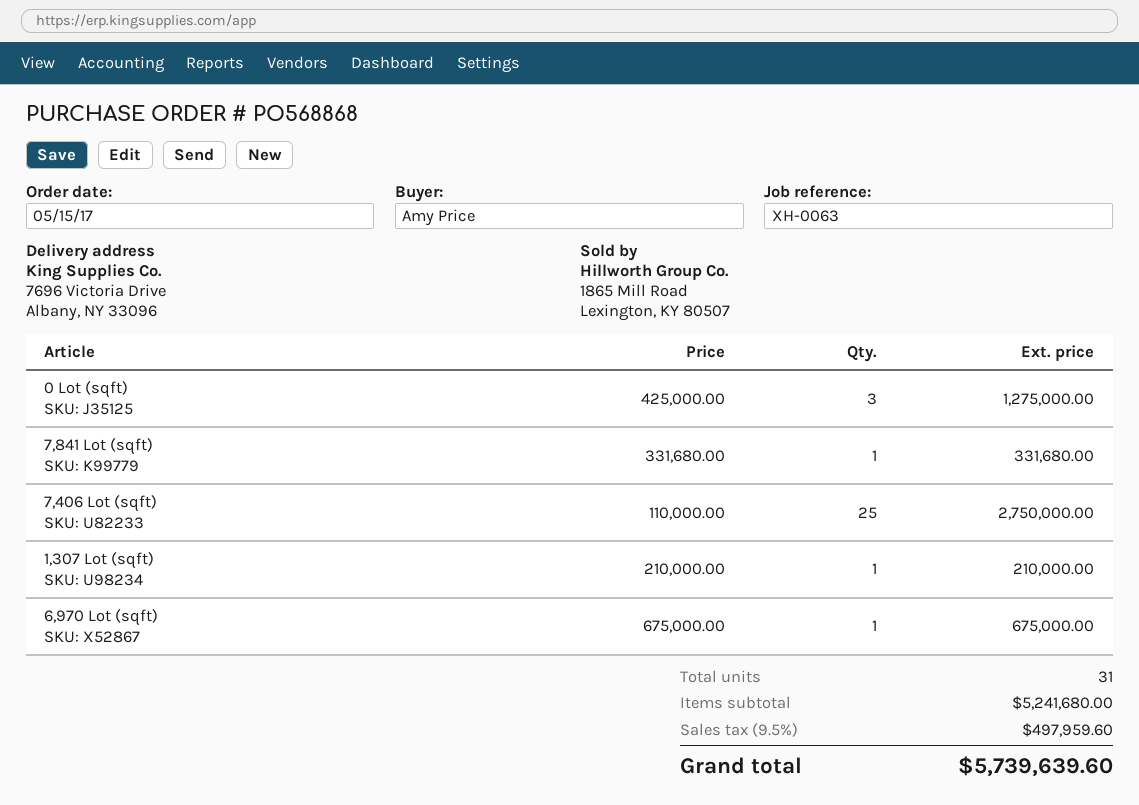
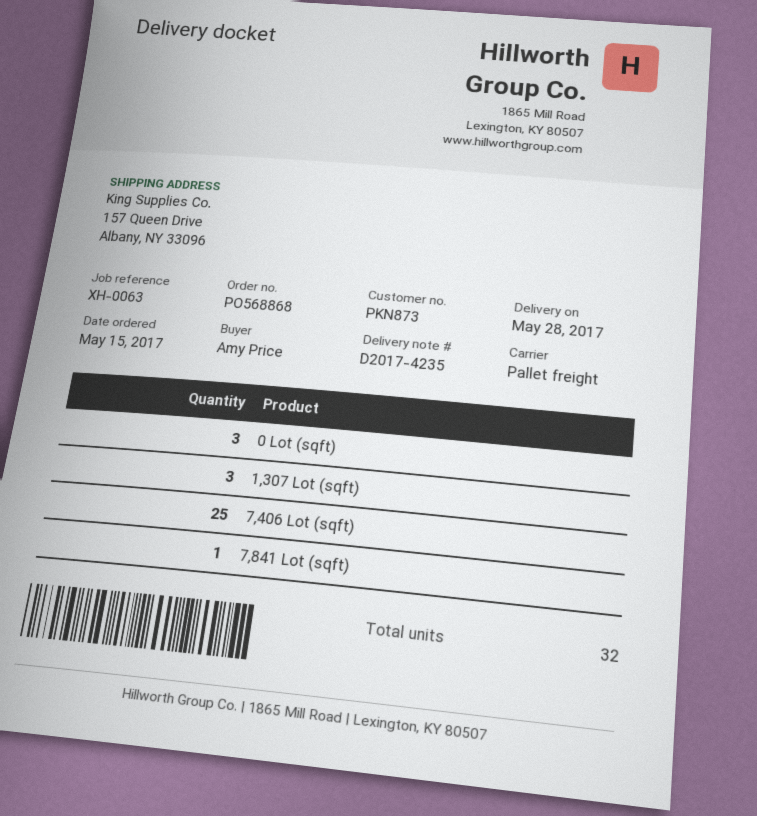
ship to: 7696 Victoria Drive, Albany, NY 33096 -> 157 Queen Drive, Albany, NY 33096
1,307 Lot (sqft): 1 -> 3
6,970 Lot (sqft): 1 -> none
total quantity: 31 -> 32

